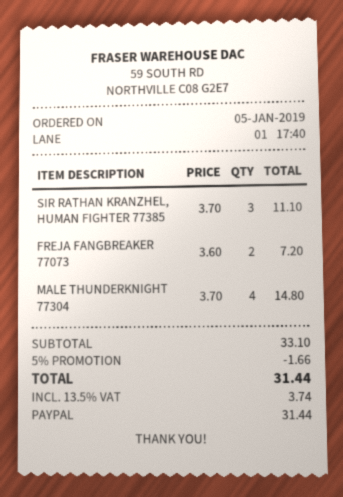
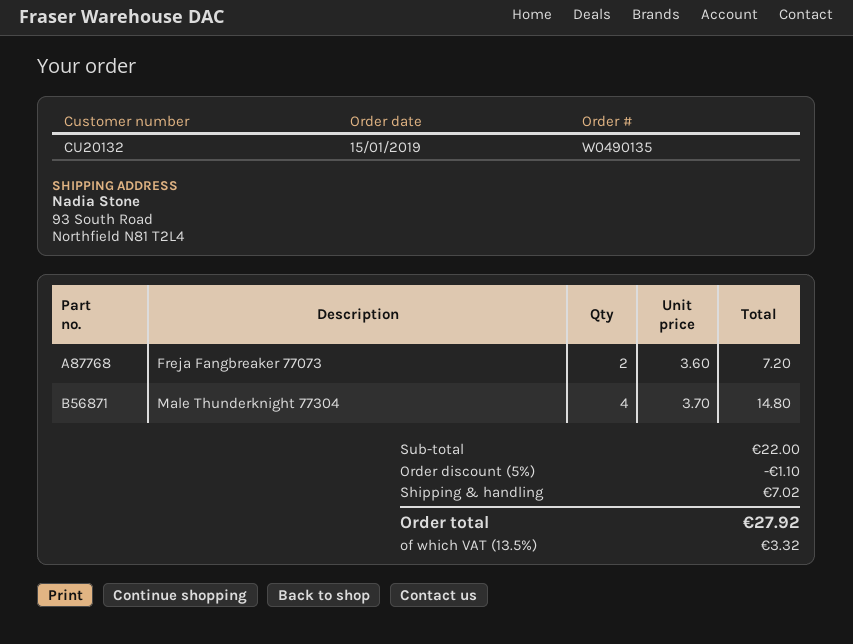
order date: 2019-01-05 -> 2019-01-15
SIR RATHAN KRANZHEL, HUMAN FIGHTER 77385: 3 x 3.70 = 11.10 -> none
subtotal: 33.10 -> 22.00
discount: 5% = 1.66 -> 5% = 1.10
shipping: none -> 7.02
tax: 13.5% = 3.74 -> 13.5% = 3.32
total: 31.44 -> 27.92

